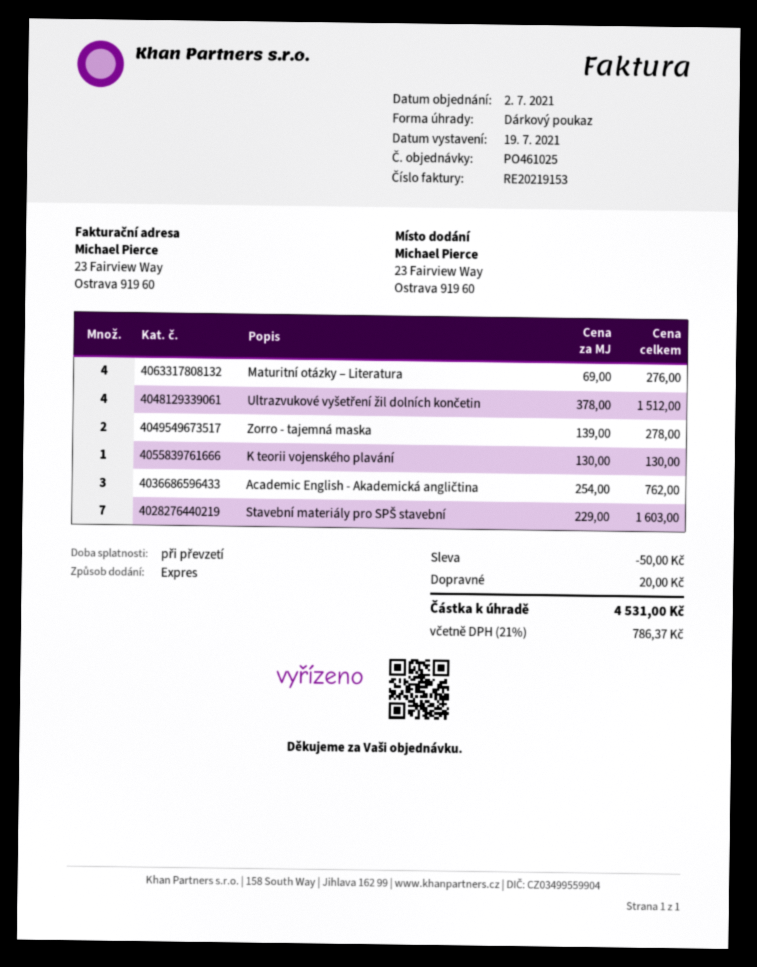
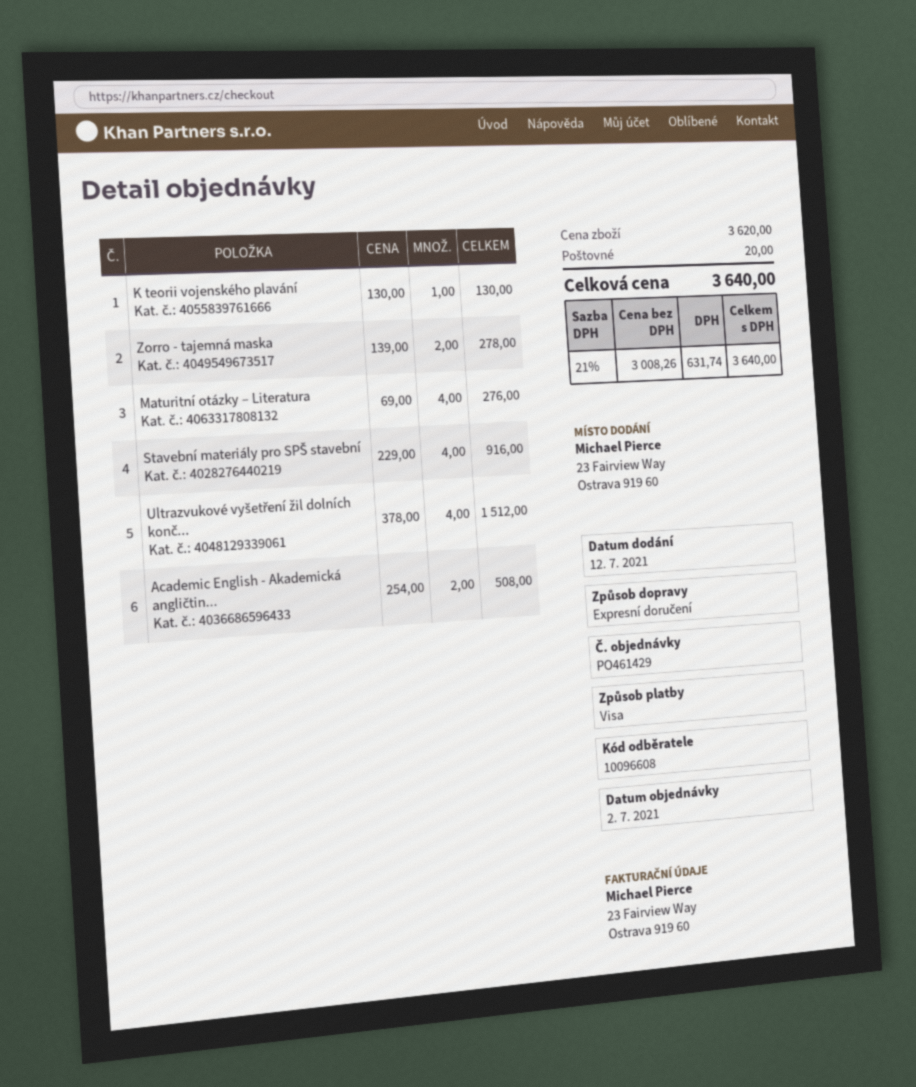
order number: PO461025 -> PO461429
payment method: gift card -> Visa
Academic English - Akademická angličtina: 3 x 254.00 = 762.00 -> 2 x 254.00 = 508.00
Stavební materiály pro SPŠ stavební: 7 x 229.00 = 1603.00 -> 4 x 229.00 = 916.00
discount: 50.00 -> none
tax: 21% = 786.37 -> 21% = 631.74
total: 4531.00 -> 3640.00

